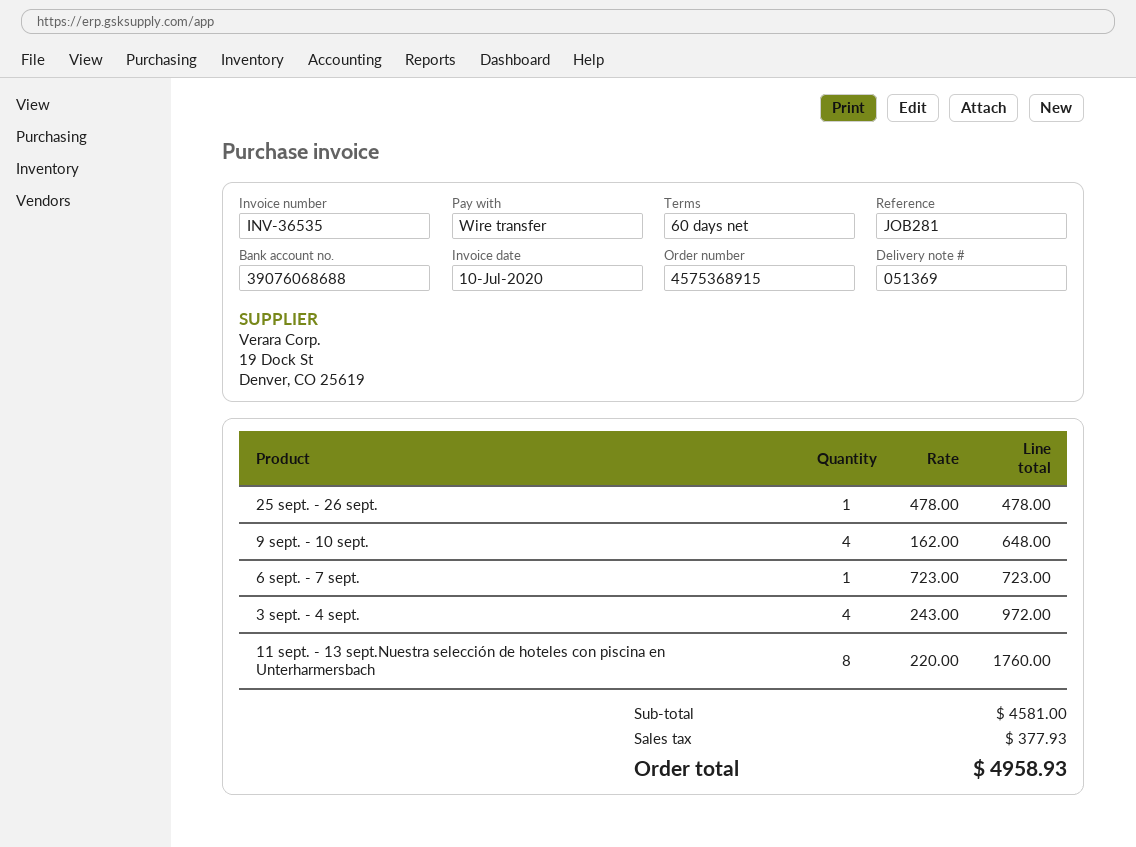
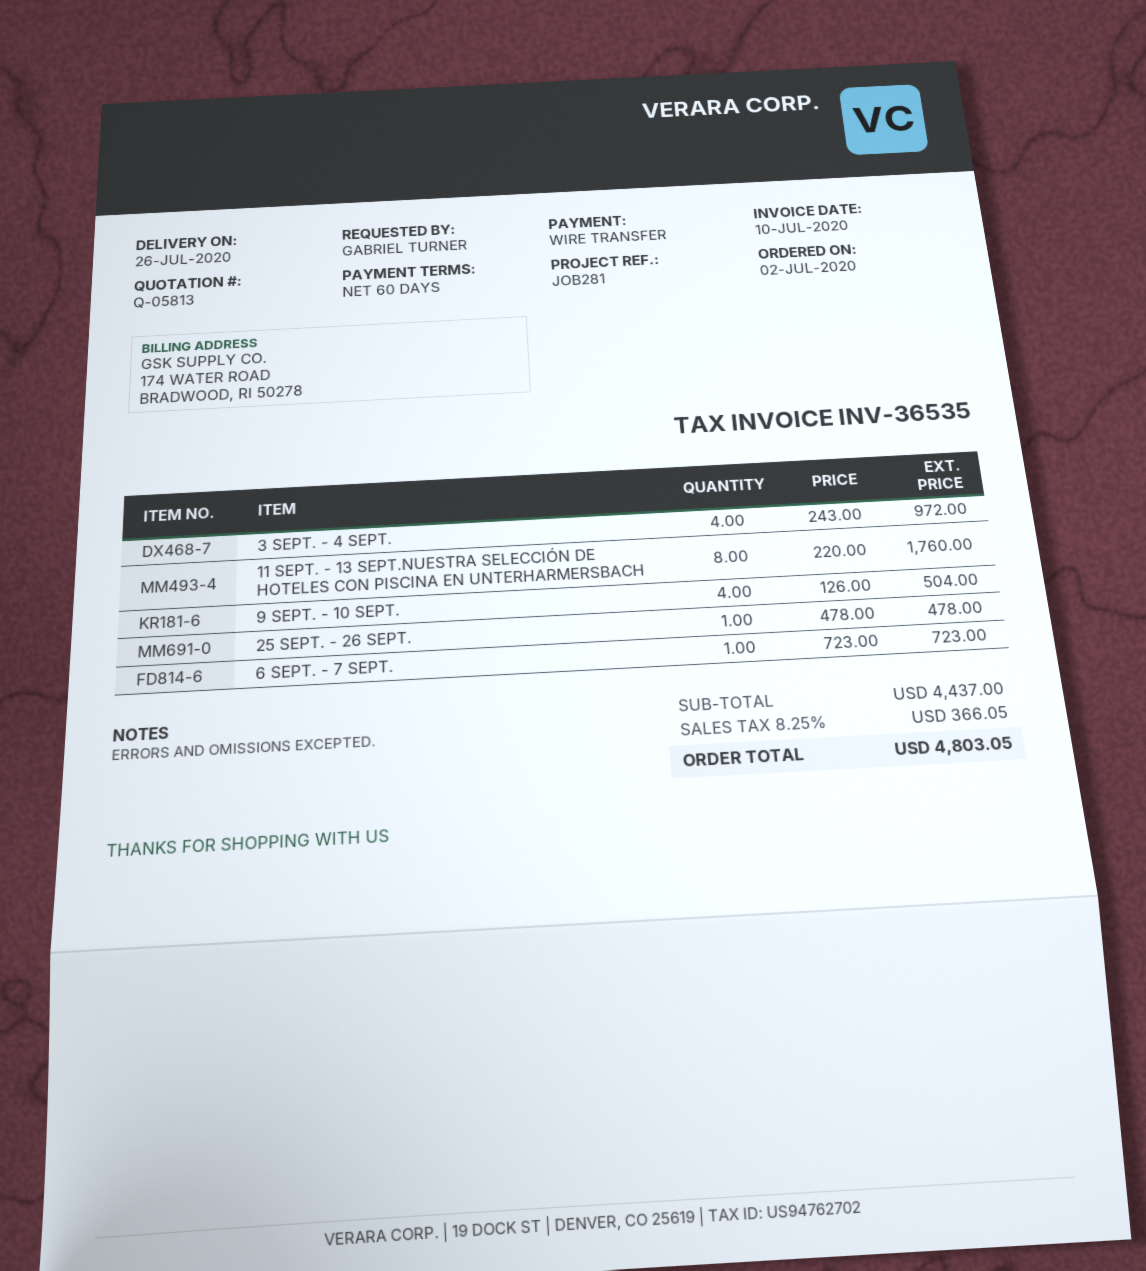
9 sept. - 10 sept.: 4 x 162.00 = 648.00 -> 4 x 126.00 = 504.00
subtotal: 4581.00 -> 4437.00
tax: 377.93 -> 366.05
total: 4958.93 -> 4803.05

